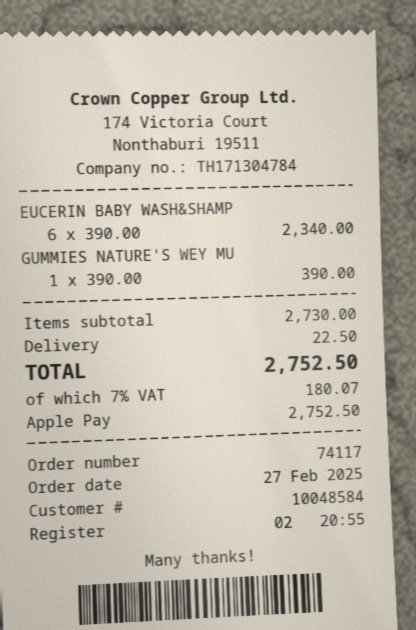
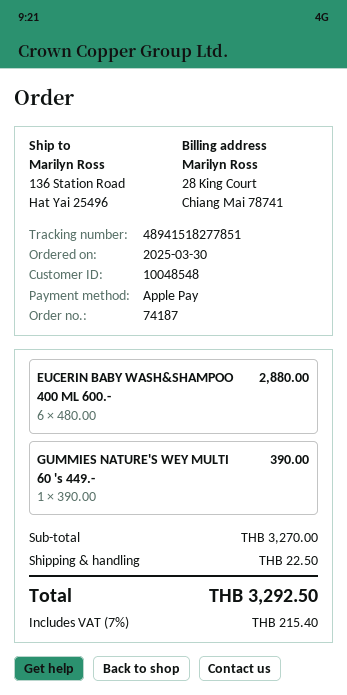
order number: 74117 -> 74187
order date: 2025-02-27 -> 2025-03-30
customer number: 10048584 -> 10048548
EUCERIN BABY WASH&SHAMP: 6 x 390.00 = 2340.00 -> 6 x 480.00 = 2880.00
subtotal: 2730.00 -> 3270.00
tax: 7% = 180.07 -> 7% = 215.40
total: 2752.50 -> 3292.50

